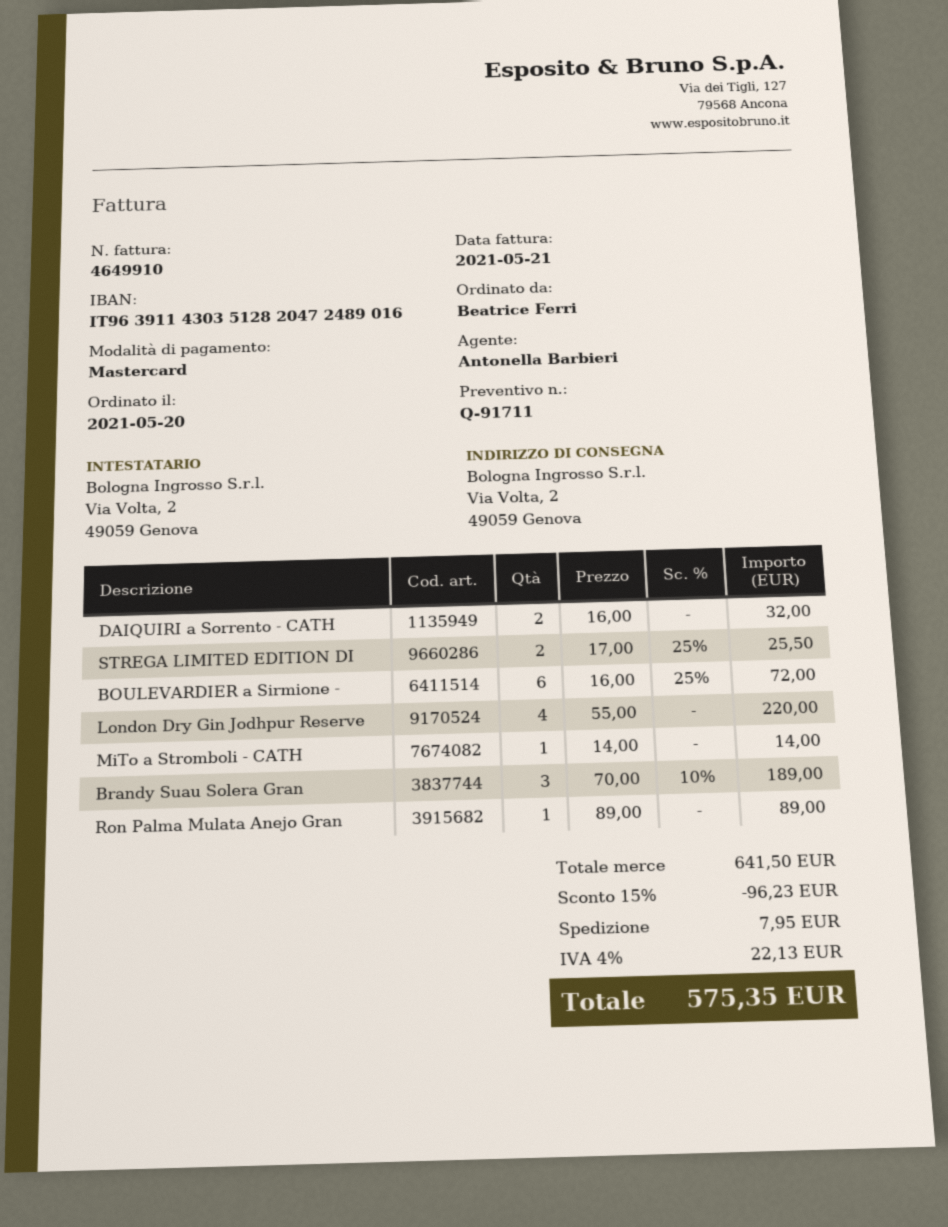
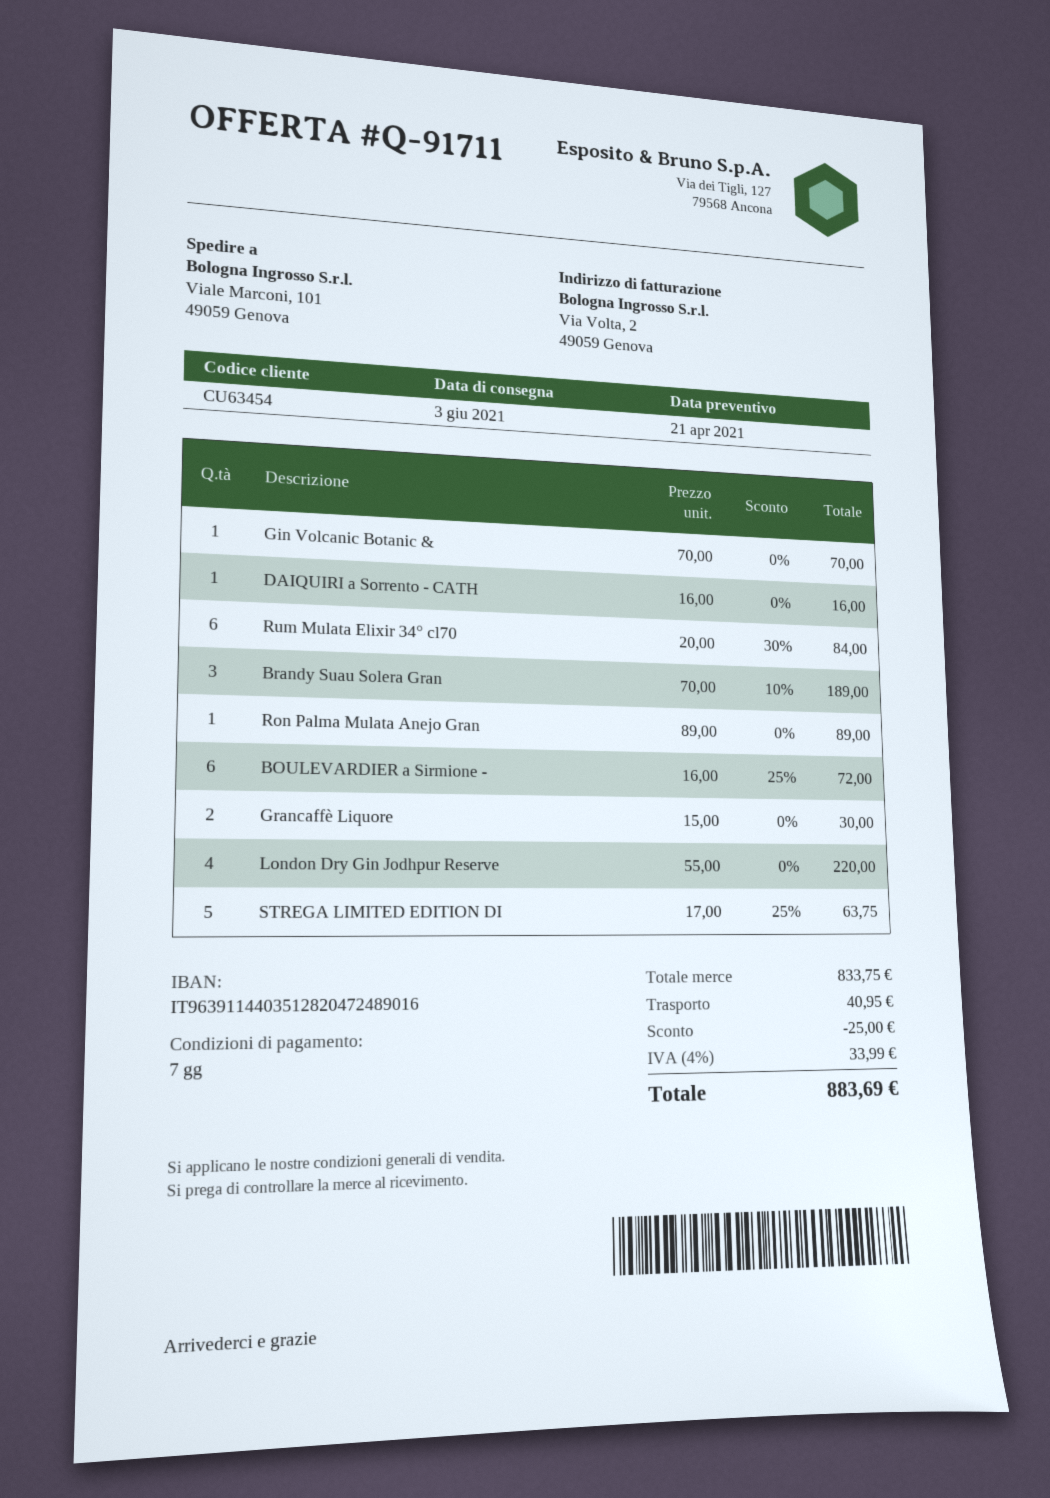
bank account: IT9639114303512820472489016 -> IT9639114403512820472489016
ship to: Via Volta, 2, 49059 Genova -> Viale Marconi, 101, 49059 Genova
DAIQUIRI a Sorrento - CATH: 2 x 16.00 = 32.00 -> 1 x 16.00 = 16.00
STREGA LIMITED EDITION DI: 2 x 17.00 - 25% = 25.50 -> 5 x 17.00 - 25% = 63.75
MiTo a Stromboli - CATH: 1 x 14.00 = 14.00 -> none
Gin Volcanic Botanic &: none -> 1 x 70.00 = 70.00
Rum Mulata Elixir 34° cl70: none -> 6 x 20.00 - 30% = 84.00
Grancaffè Liquore: none -> 2 x 15.00 = 30.00
subtotal: 641.50 -> 833.75
discount: 96.23 -> 25.00
shipping: 7.95 -> 40.95
tax: 4% = 22.13 -> 4% = 33.99
total: 575.35 -> 883.69

